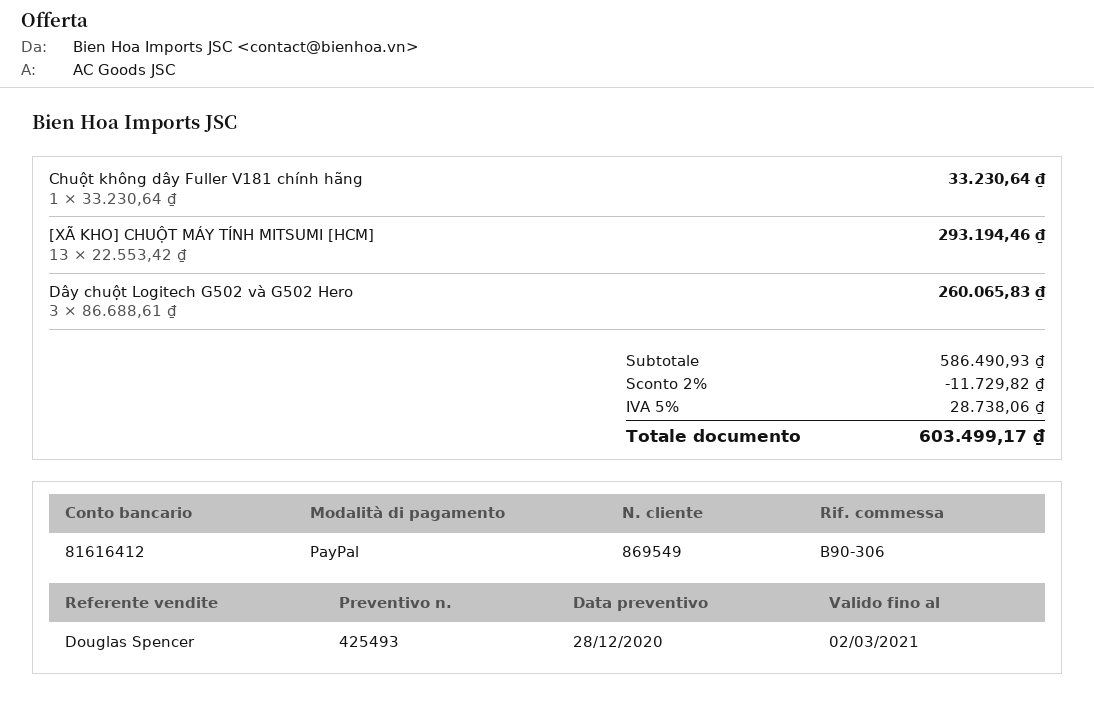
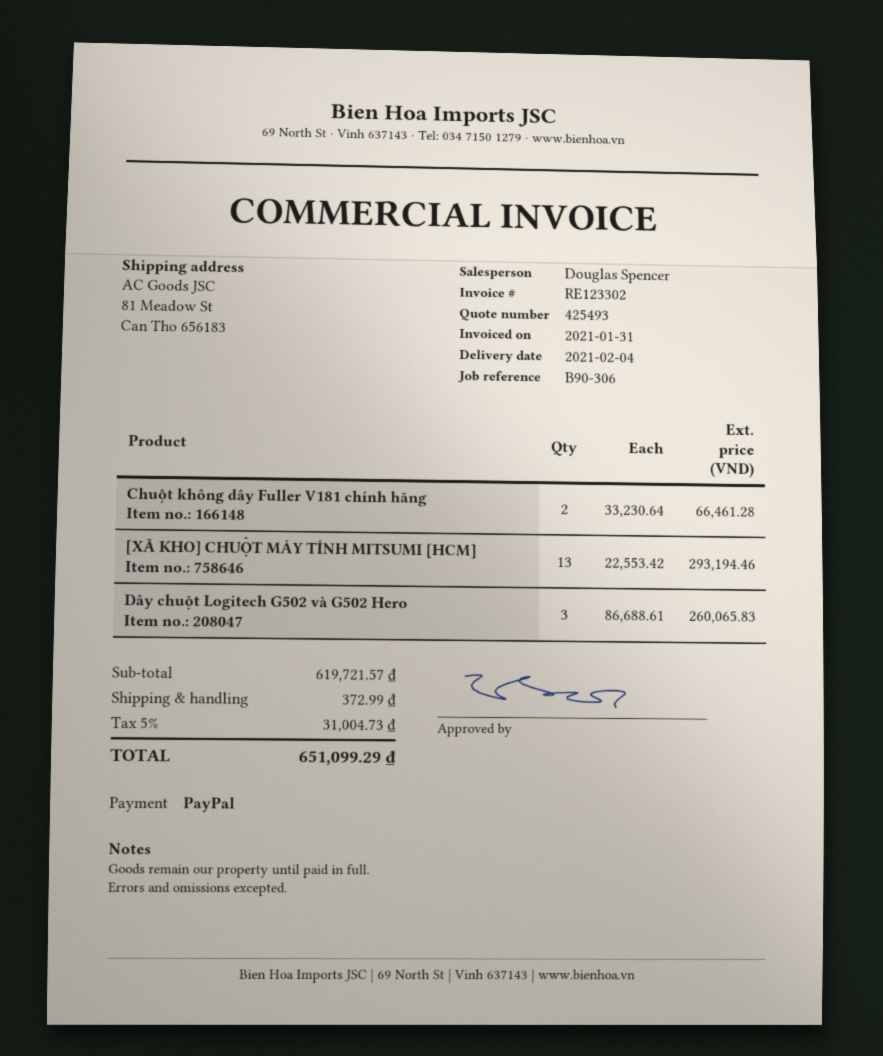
Chuột không dây Fuller V181 chính hãng: 1 x 33230.64 = 33230.64 -> 2 x 33230.64 = 66461.28
subtotal: 586490.93 -> 619721.57
discount: 2% = 11729.82 -> none
shipping: none -> 372.99
tax: 5% = 28738.06 -> 5% = 31004.73
total: 603499.17 -> 651099.29

